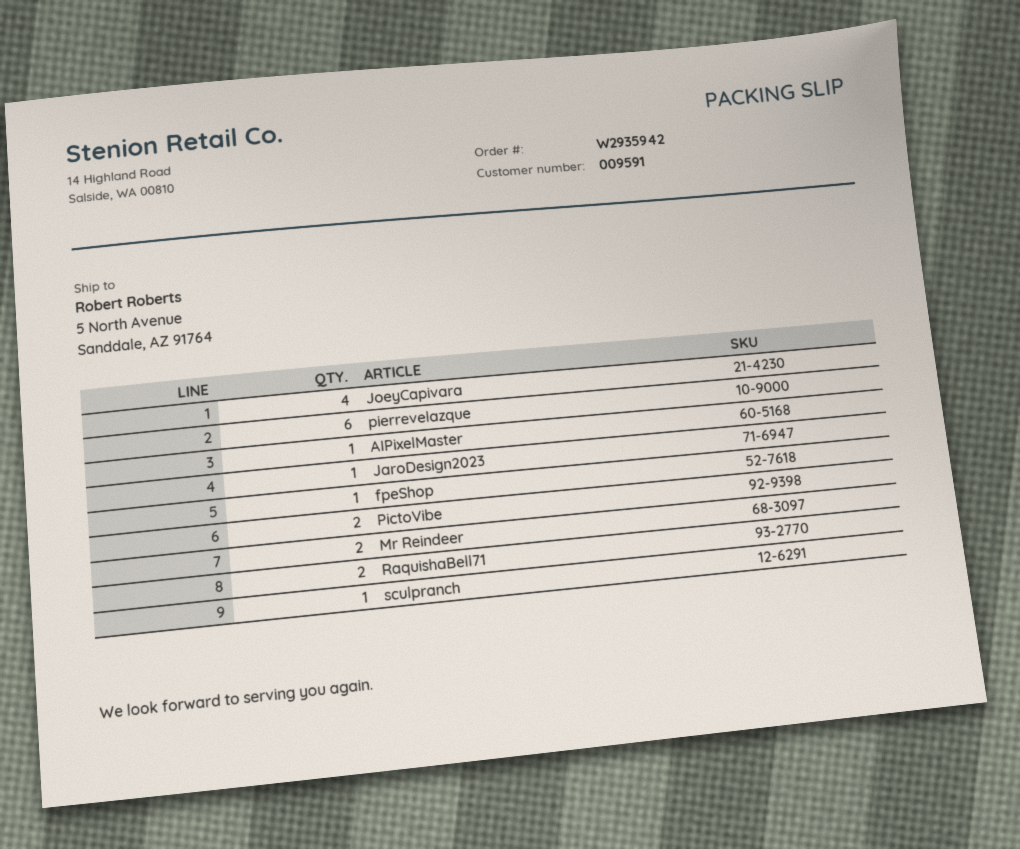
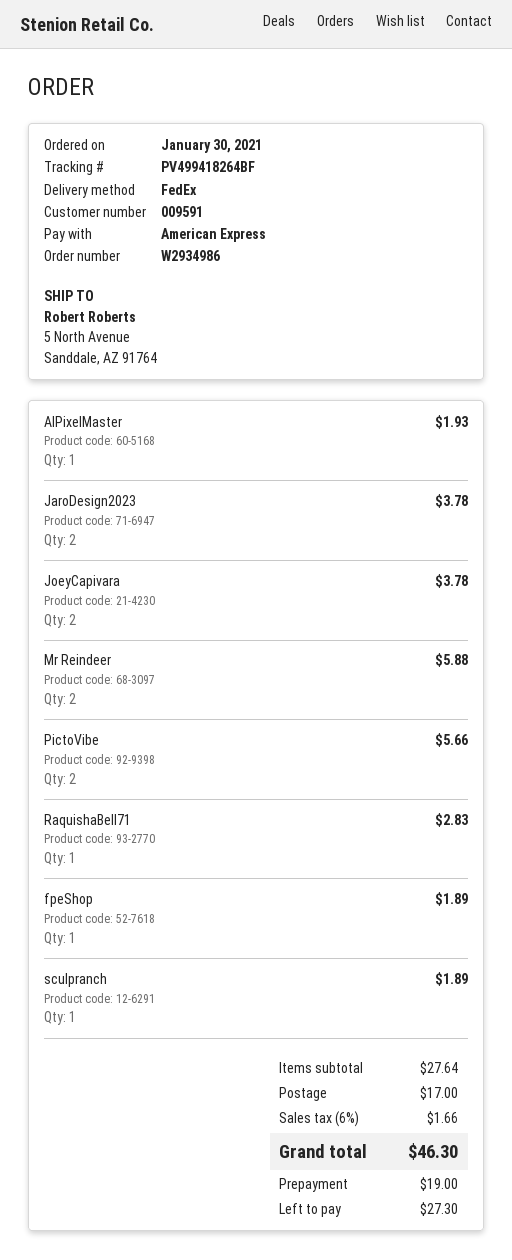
order number: W2935942 -> W2934986
JoeyCapivara: 4 -> 2
pierrevelazque: 6 -> none
JaroDesign2023: 1 -> 2
RaquishaBell71: 2 -> 1

